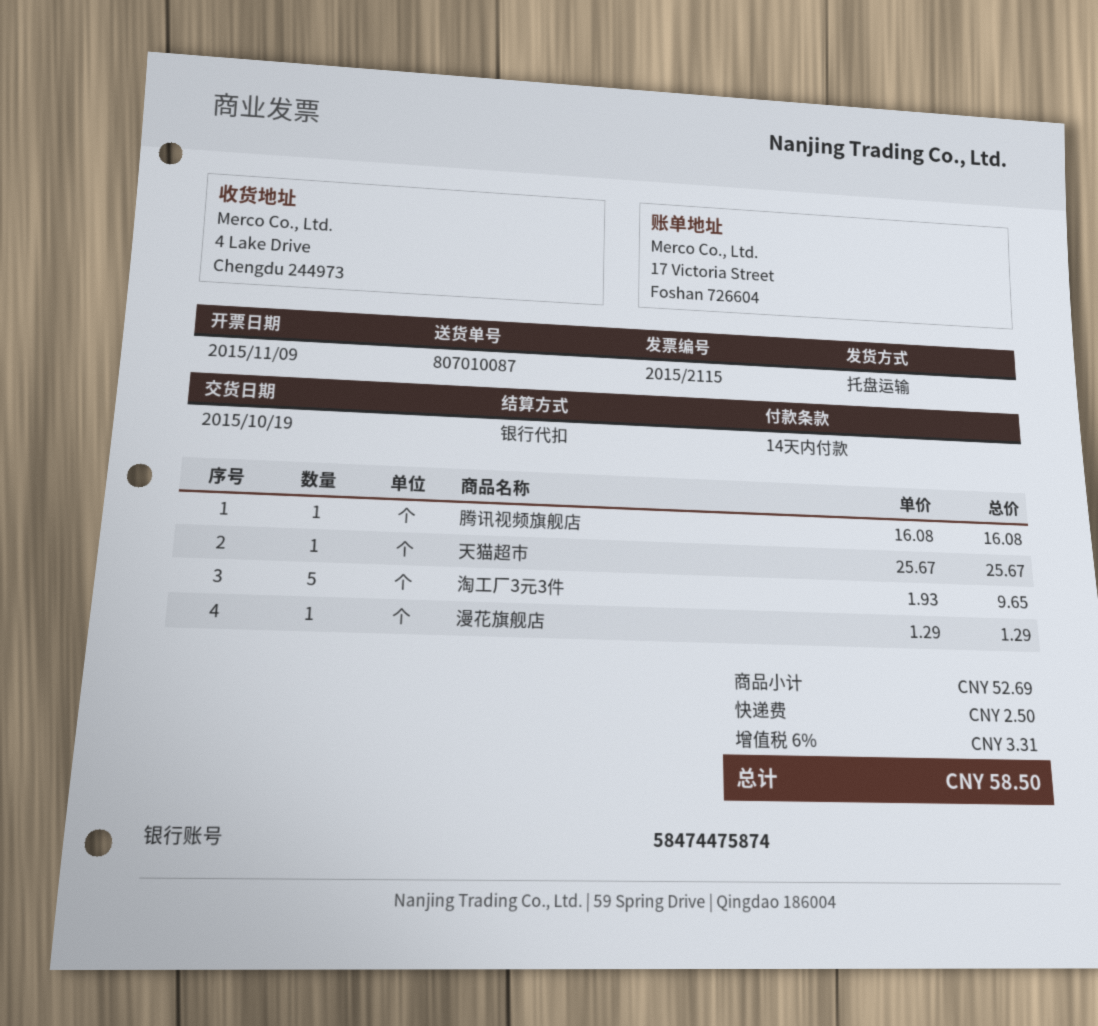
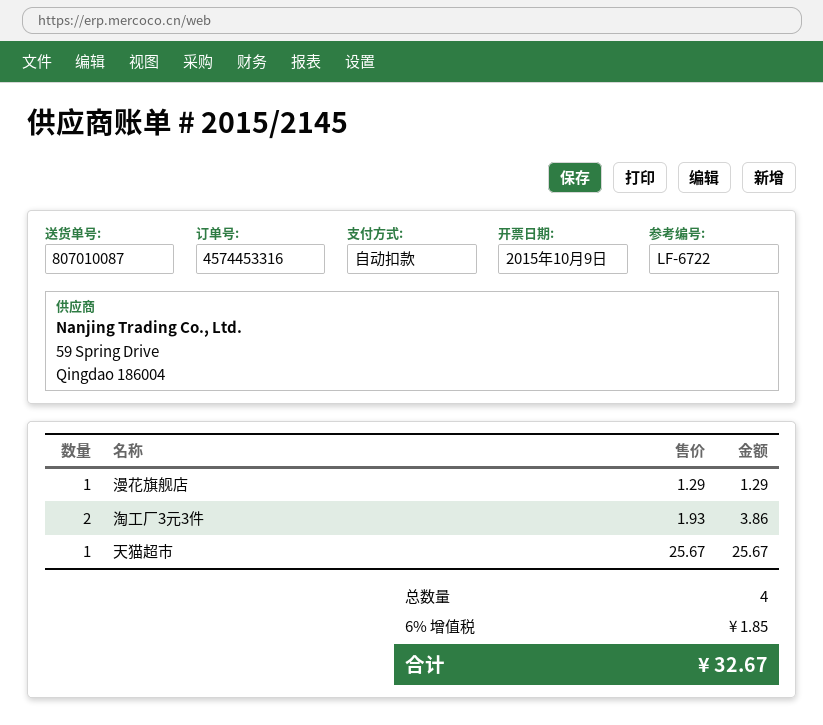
invoice number: 2015/2115 -> 2015/2145
invoice date: 2015-11-09 -> 2015-10-09
腾讯视频旗舰店: 1 x 16.08 = 16.08 -> none
淘工厂3元3件: 5 x 1.93 = 9.65 -> 2 x 1.93 = 3.86
shipping: 2.50 -> none
tax: 6% = 3.31 -> 6% = 1.85
total: 58.50 -> 32.67

